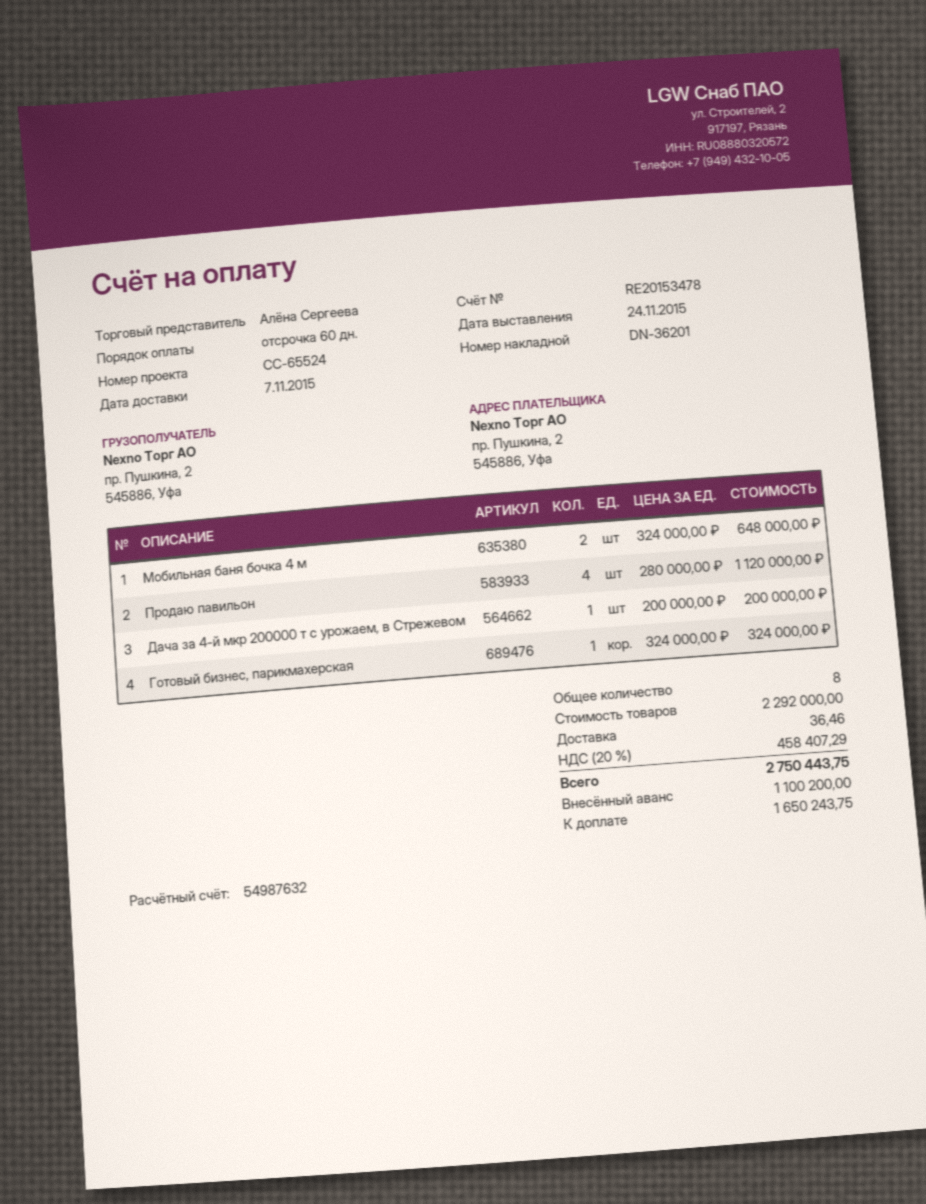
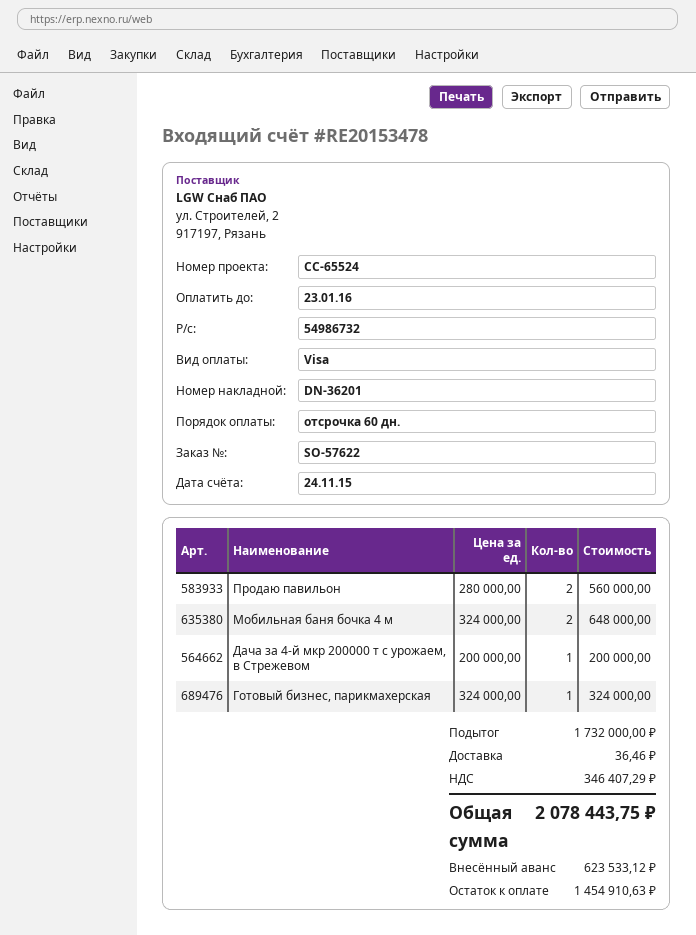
bank account: 54987632 -> 54986732
Продаю павильон: 4 x 280000.00 = 1120000.00 -> 2 x 280000.00 = 560000.00
subtotal: 2292000.00 -> 1732000.00
tax: 458407.29 -> 346407.29
total: 2750443.75 -> 2078443.75
deposit: 1100200.00 -> 623533.12
balance: 1650243.75 -> 1454910.63

